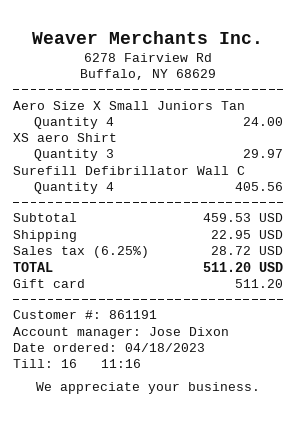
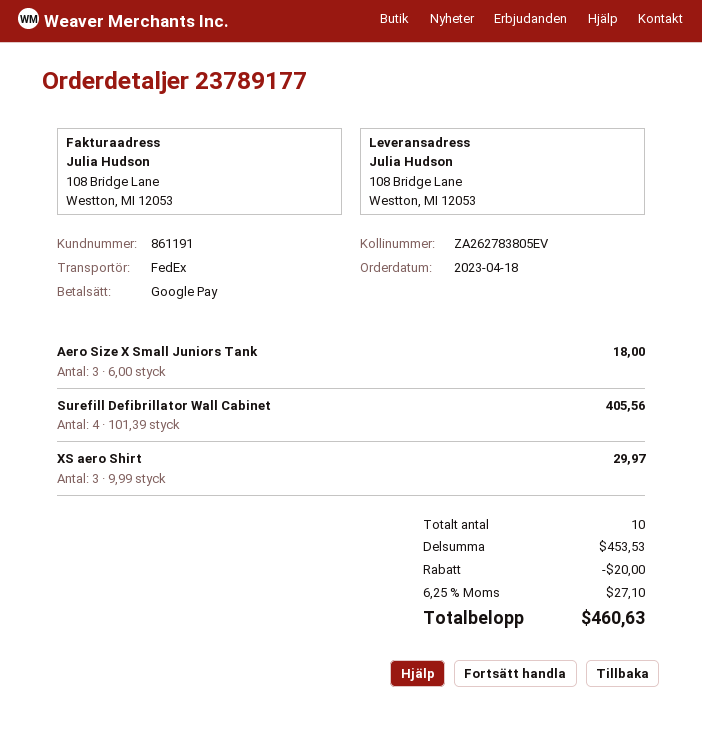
payment method: gift card -> Google Pay
Aero Size X Small Juniors Tan: 4 for 24.00 -> 3 for 18.00
subtotal: 459.53 -> 453.53
discount: none -> 20.00
shipping: 22.95 -> none
tax: 6.25% = 28.72 -> 6.25% = 27.10
total: 511.20 -> 460.63

